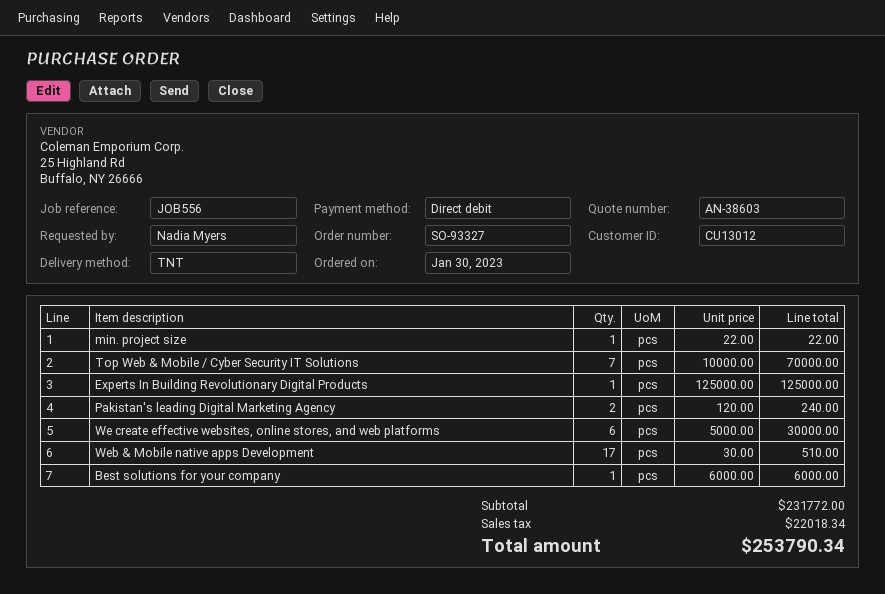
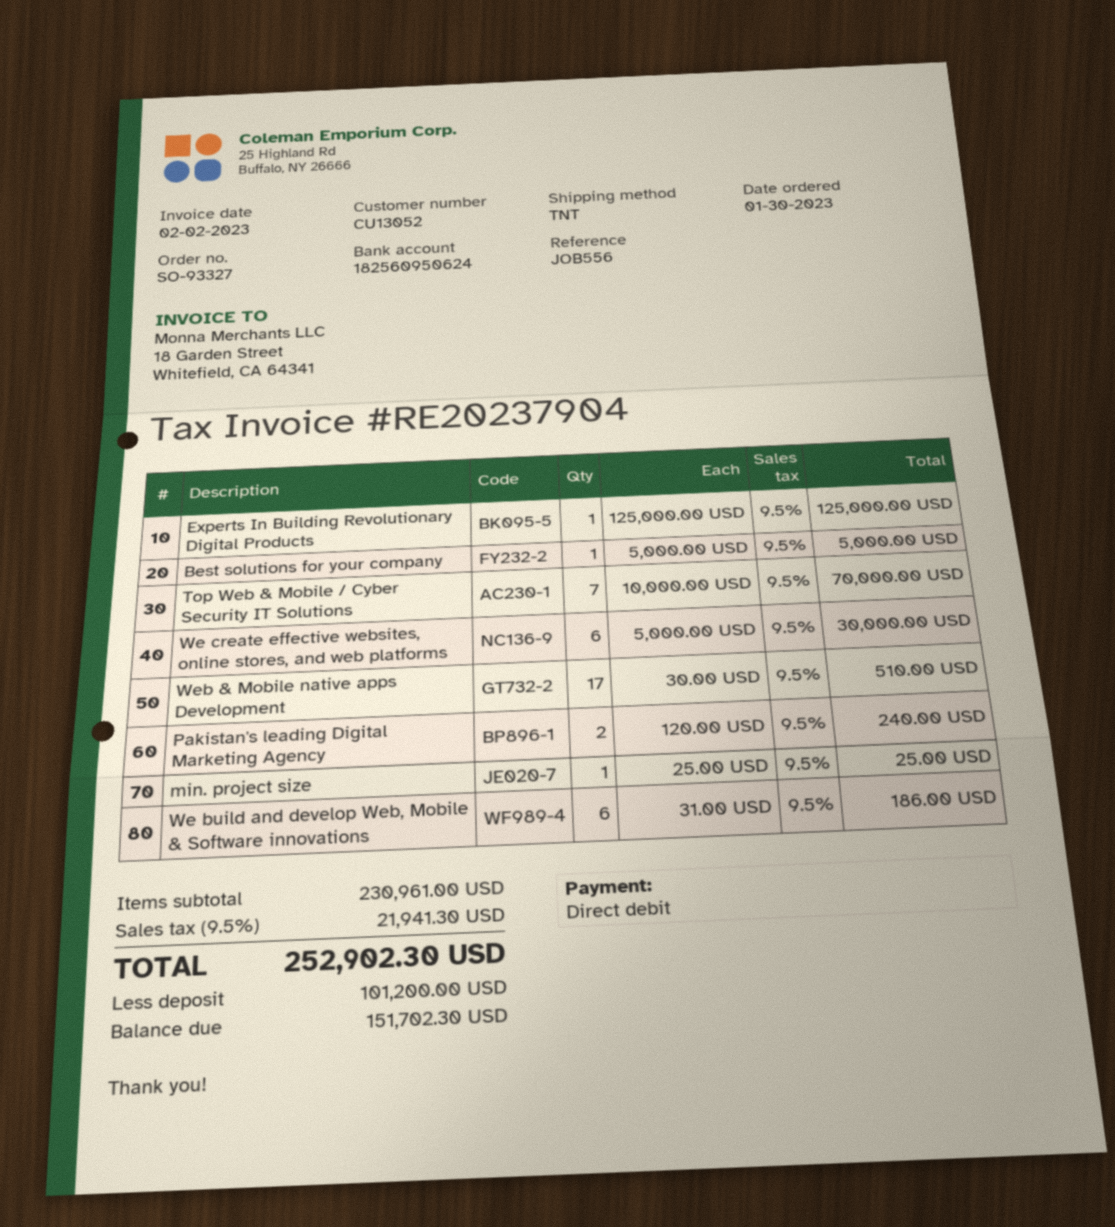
customer number: CU13012 -> CU13052
min. project size: 1 x 22.00 = 22.00 -> 1 x 25.00 = 25.00
Best solutions for your company: 1 x 6000.00 = 6000.00 -> 1 x 5000.00 = 5000.00
We build and develop Web, Mobile & Software innovations: none -> 6 x 31.00 = 186.00
subtotal: 231772.00 -> 230961.00
tax: 22018.34 -> 21941.30
total: 253790.34 -> 252902.30

